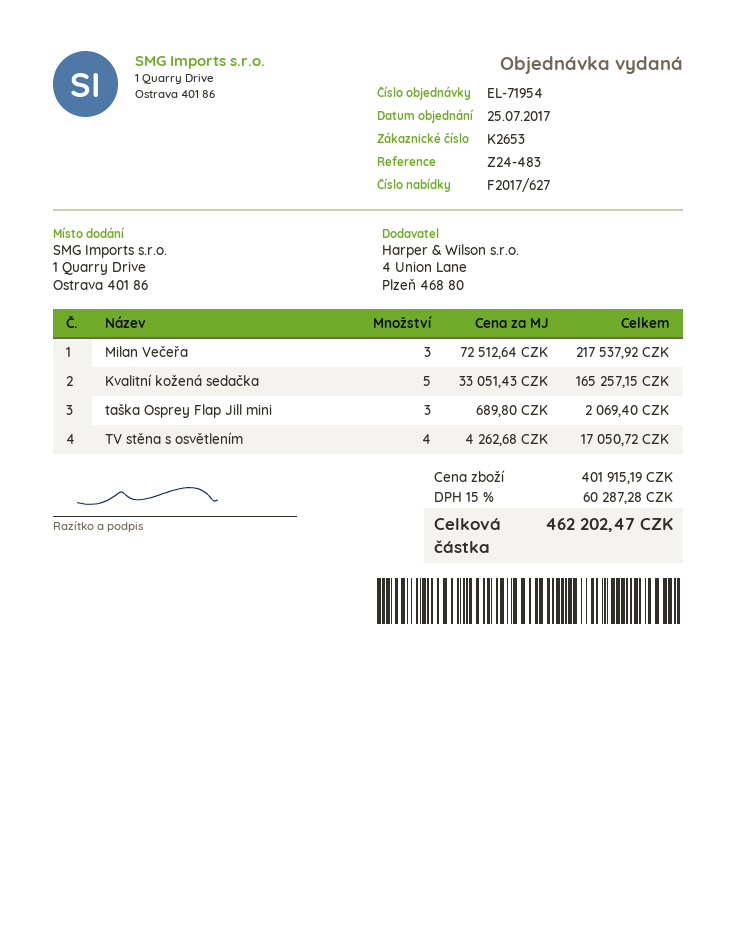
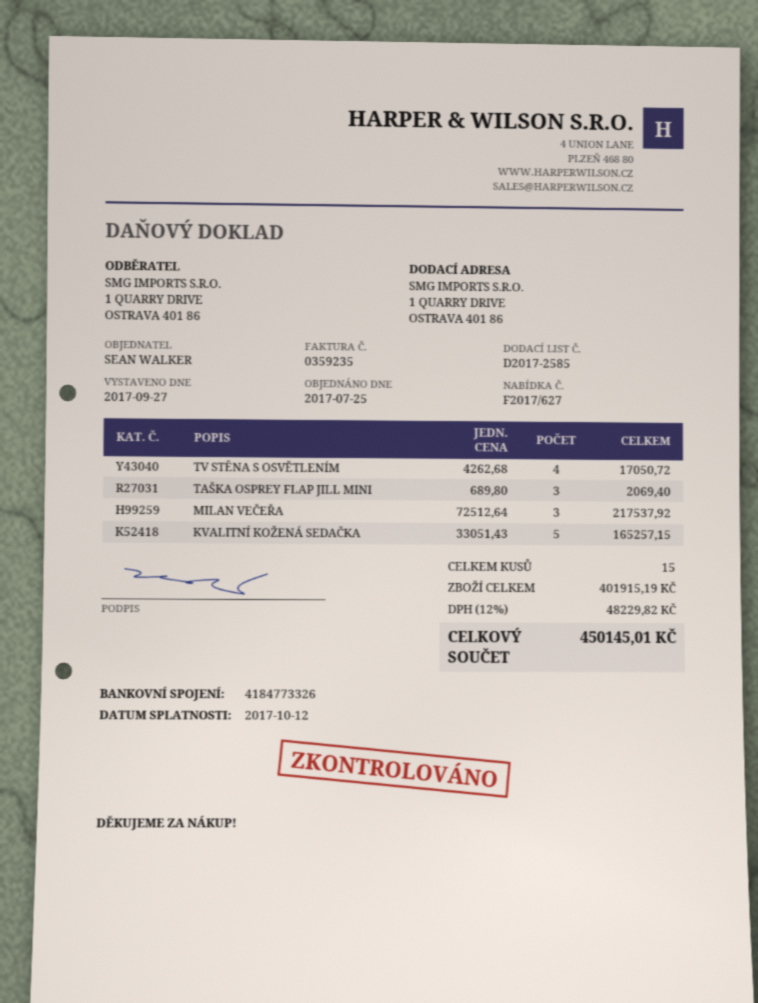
tax: 15% = 60287.28 -> 12% = 48229.82
total: 462202.47 -> 450145.01

